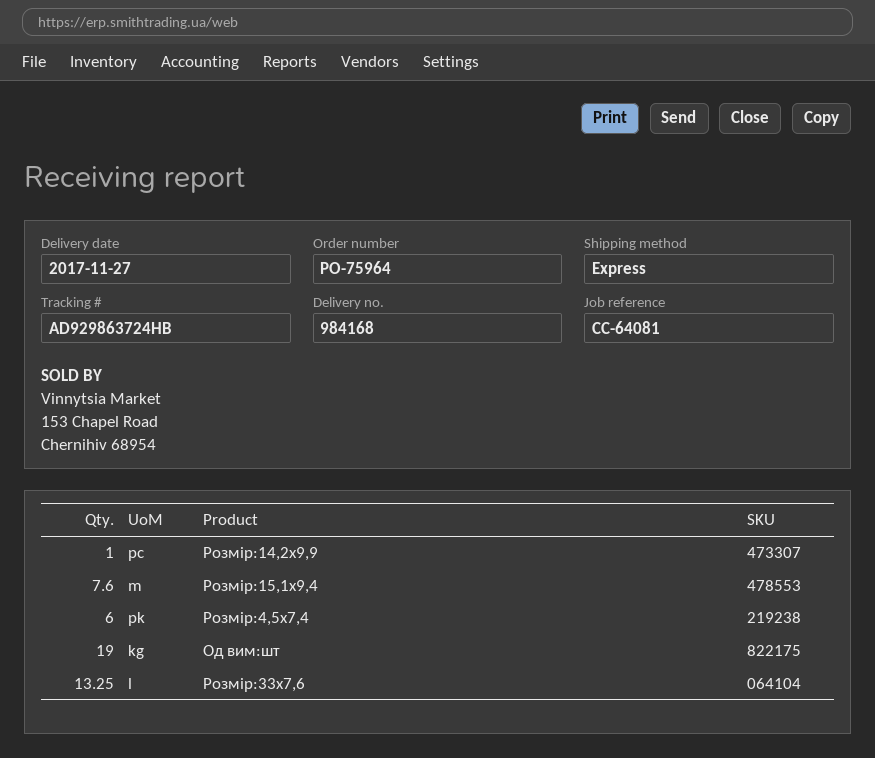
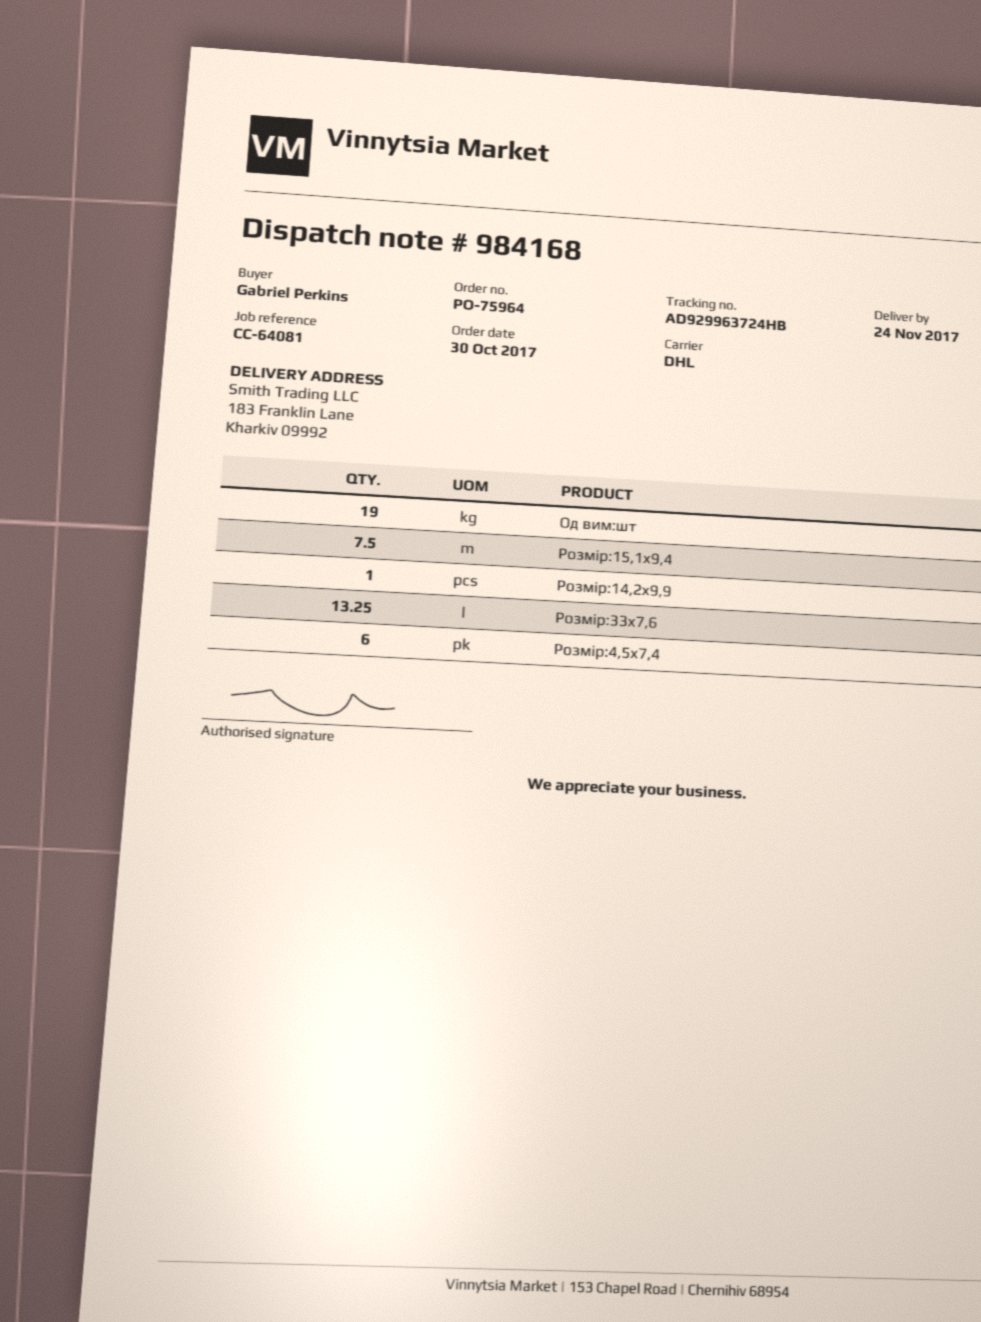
delivery date: 2017-11-27 -> 2017-11-24
shipping method: express -> DHL
tracking number: AD929863724HB -> AD929963724HB
Розмір:15,1x9,4: 7.6 -> 7.5

